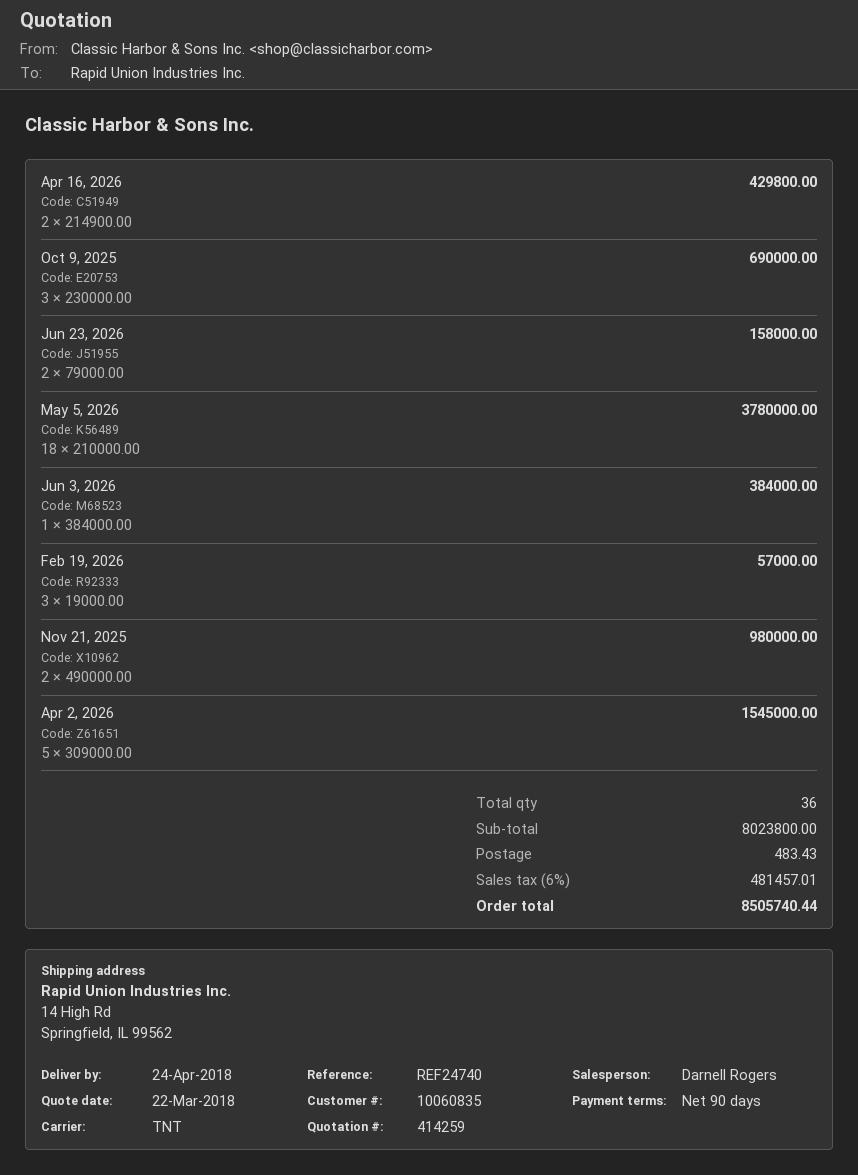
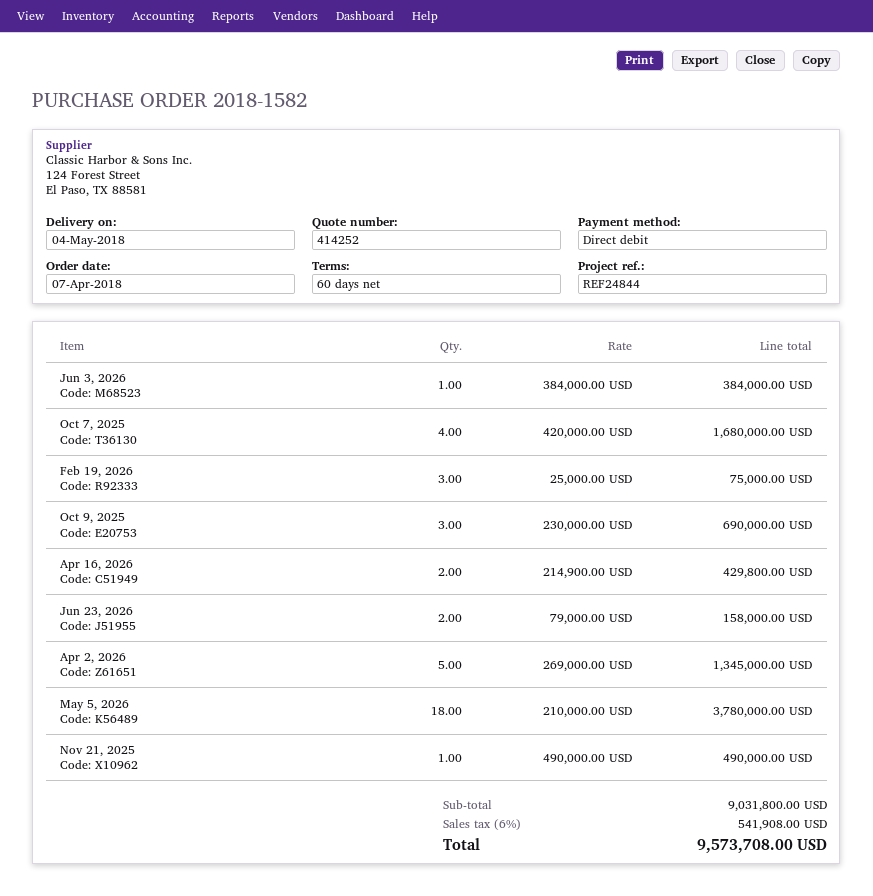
quote number: 414259 -> 414252
delivery date: 2018-04-24 -> 2018-05-04
payment terms: 90 days -> 60 days
reference: REF24740 -> REF24844
Feb 19, 2026: 3 x 19000.00 = 57000.00 -> 3 x 25000.00 = 75000.00
Nov 21, 2025: 2 x 490000.00 = 980000.00 -> 1 x 490000.00 = 490000.00
Apr 2, 2026: 5 x 309000.00 = 1545000.00 -> 5 x 269000.00 = 1345000.00
Oct 7, 2025: none -> 4 x 420000.00 = 1680000.00
subtotal: 8023800.00 -> 9031800.00
shipping: 483.43 -> none
tax: 6% = 481457.01 -> 6% = 541908.00
total: 8505740.44 -> 9573708.00

